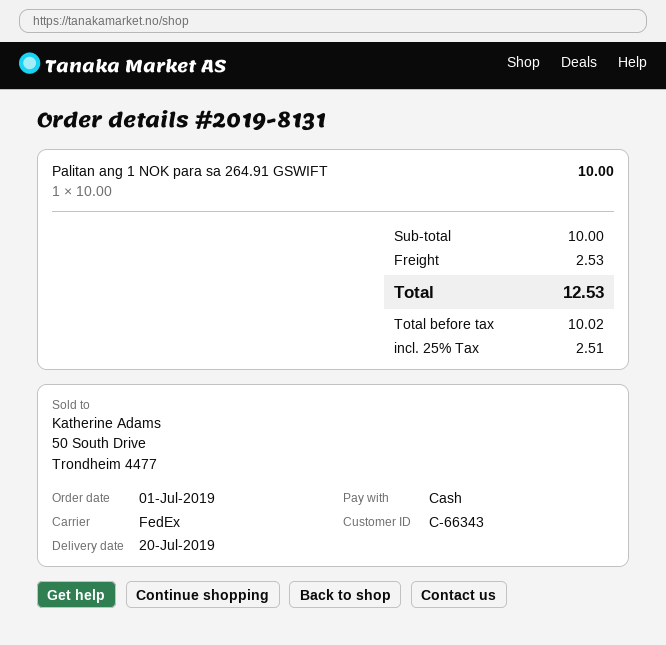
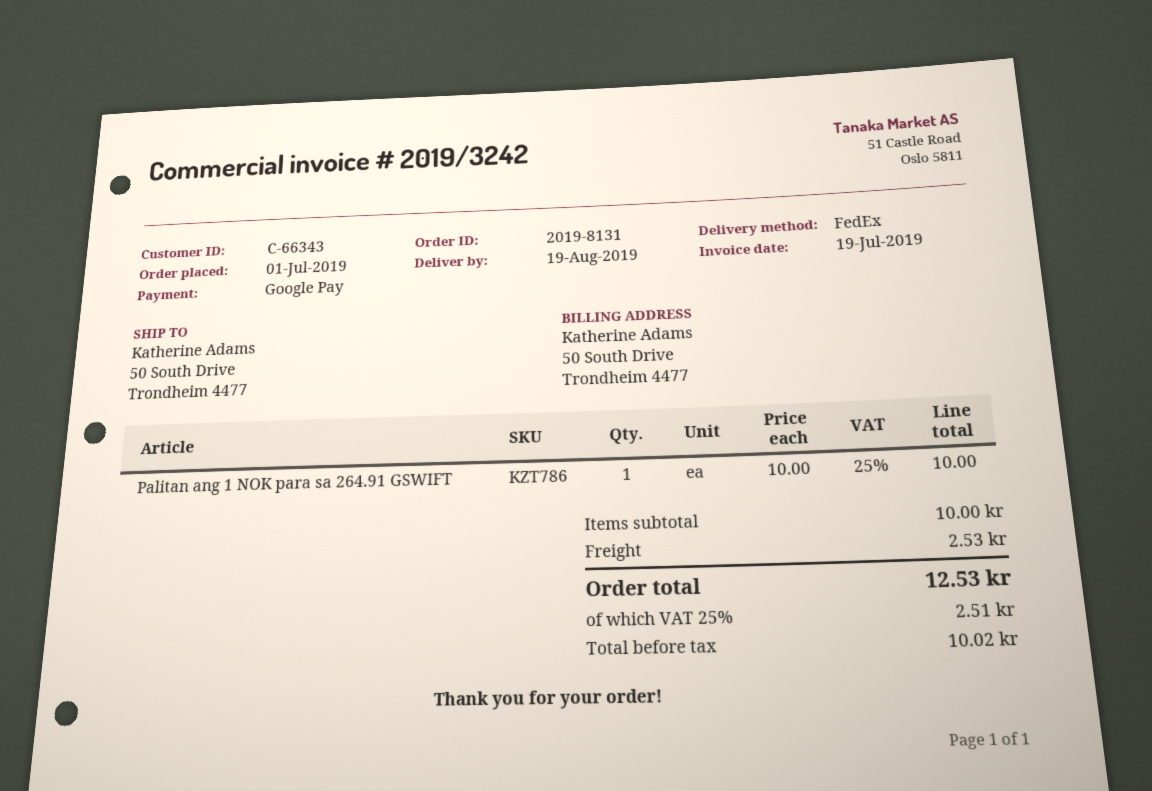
delivery date: 2019-07-20 -> 2019-08-19
payment method: cash -> Google Pay

